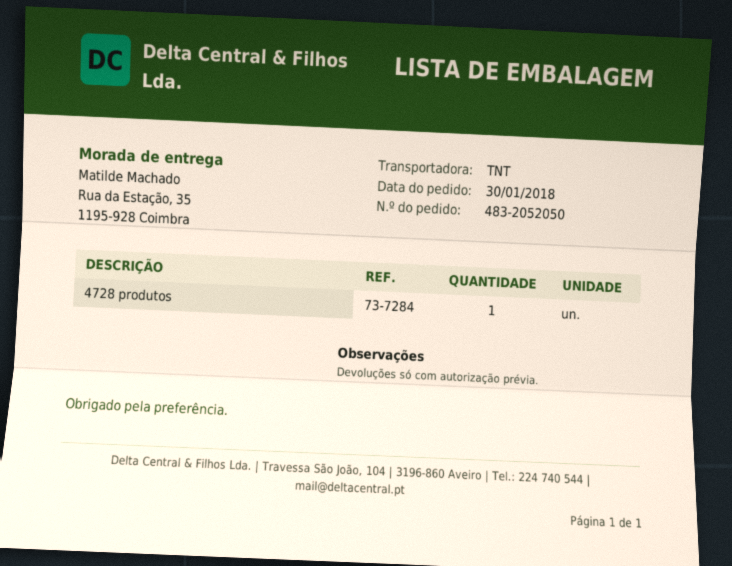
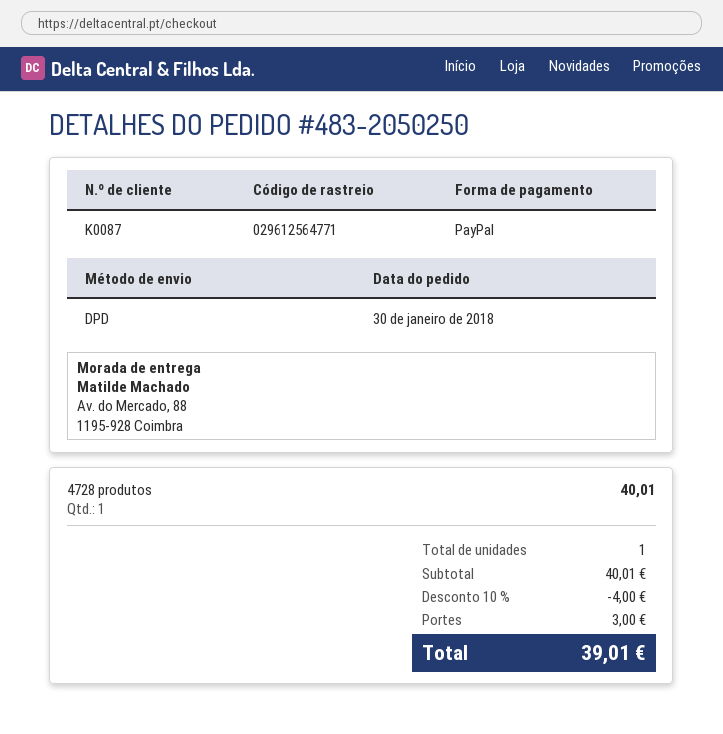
order number: 483-2052050 -> 483-2050250
shipping method: TNT -> DPD
ship to: Rua da Estação, 35, 1195-928 Coimbra -> Av. do Mercado, 88, 1195-928 Coimbra

